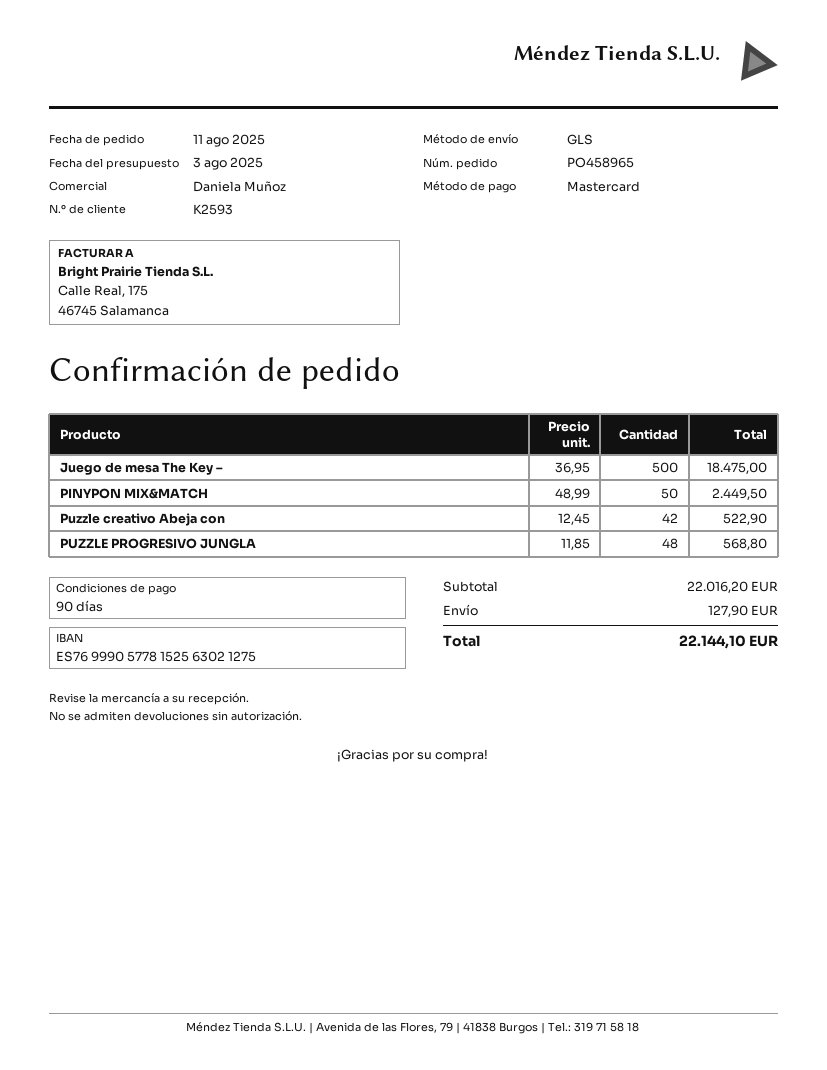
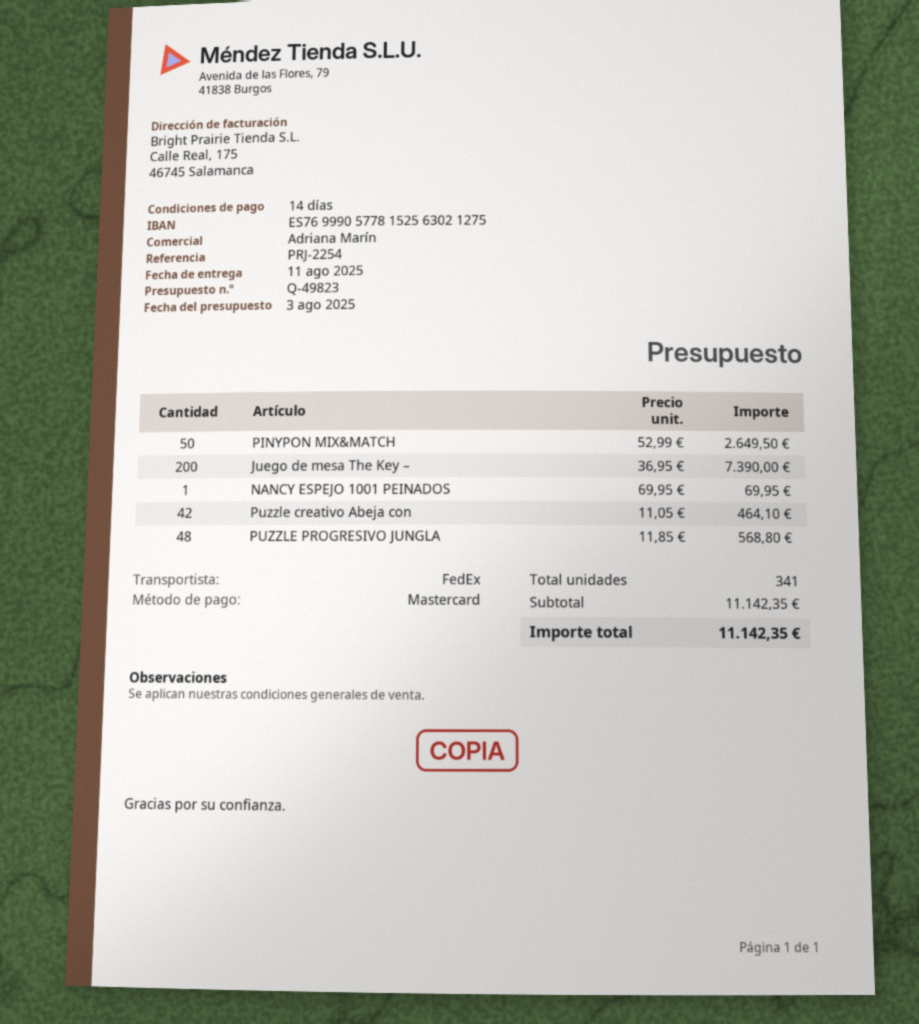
payment terms: 90 days -> 14 days
sales rep: Daniela Muñoz -> Adriana Marín
shipping method: GLS -> FedEx
Juego de mesa The Key –: 500 x 36.95 = 18475.00 -> 200 x 36.95 = 7390.00
PINYPON MIX&MATCH: 50 x 48.99 = 2449.50 -> 50 x 52.99 = 2649.50
Puzzle creativo Abeja con: 42 x 12.45 = 522.90 -> 42 x 11.05 = 464.10
NANCY ESPEJO 1001 PEINADOS: none -> 1 x 69.95 = 69.95
subtotal: 22016.20 -> 11142.35
shipping: 127.90 -> none
total: 22144.10 -> 11142.35

